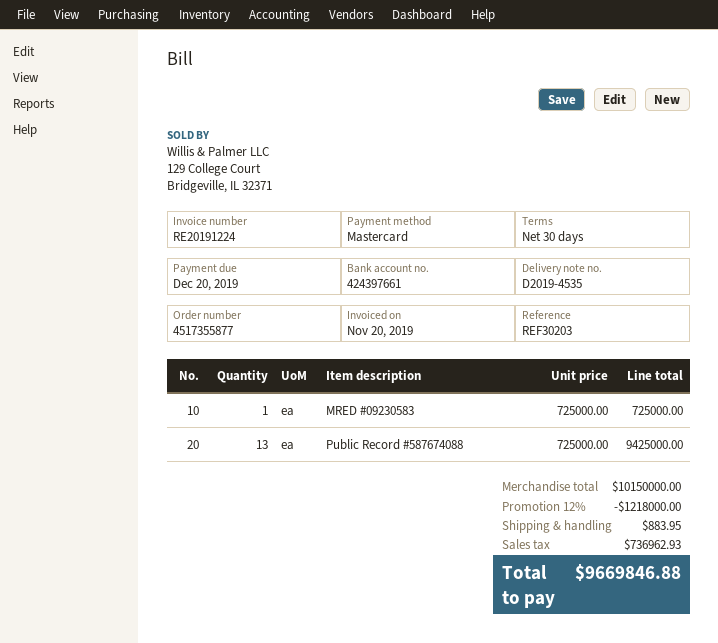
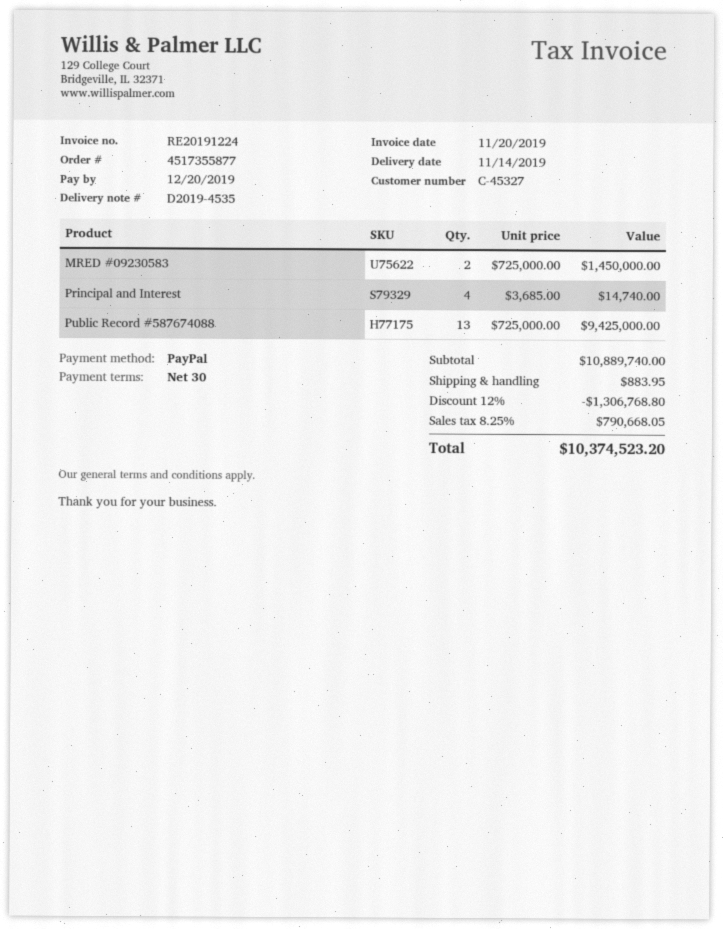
payment method: Mastercard -> PayPal
MRED #09230583: 1 x 725000.00 = 725000.00 -> 2 x 725000.00 = 1450000.00
Principal and Interest: none -> 4 x 3685.00 = 14740.00
subtotal: 10150000.00 -> 10889740.00
discount: 12% = 1218000.00 -> 12% = 1306768.80
tax: 736962.93 -> 790668.05
total: 9669846.88 -> 10374523.20

